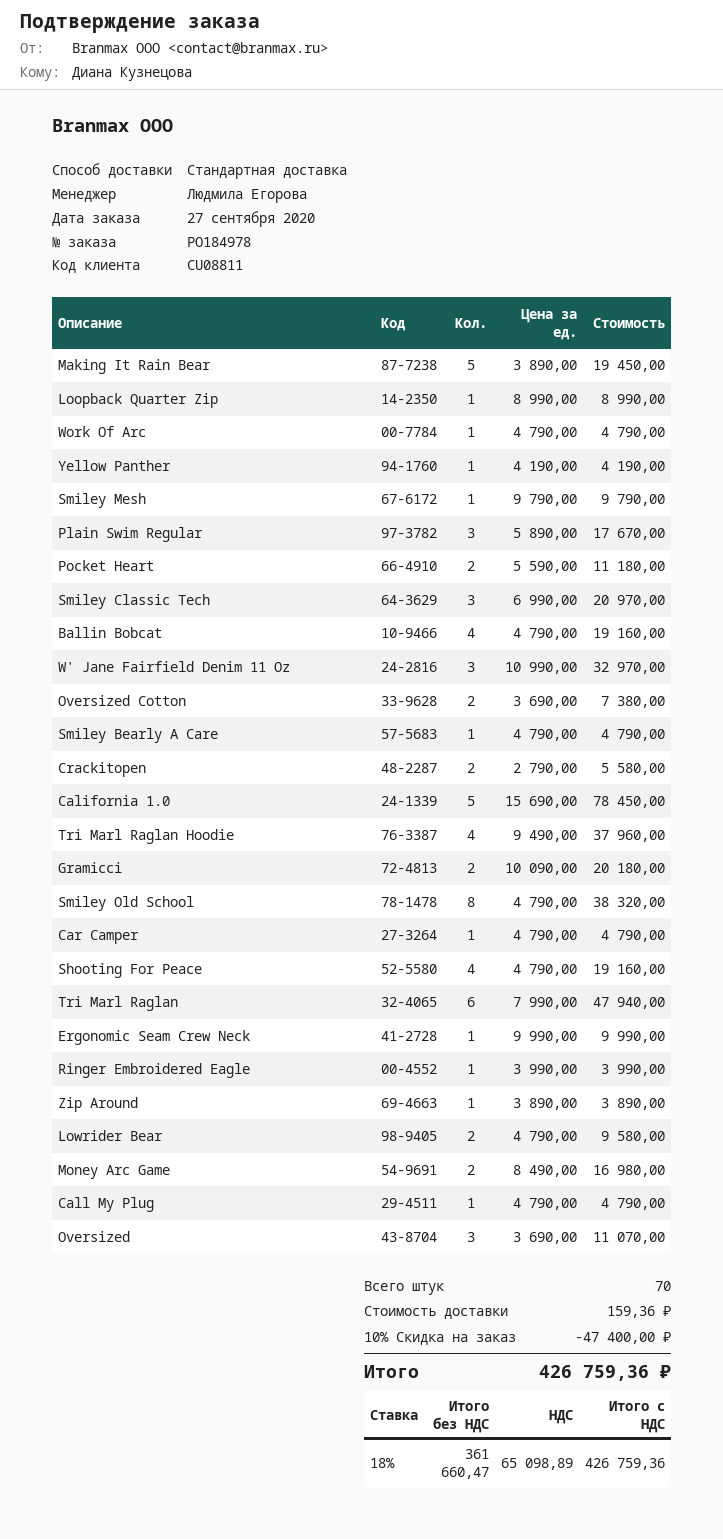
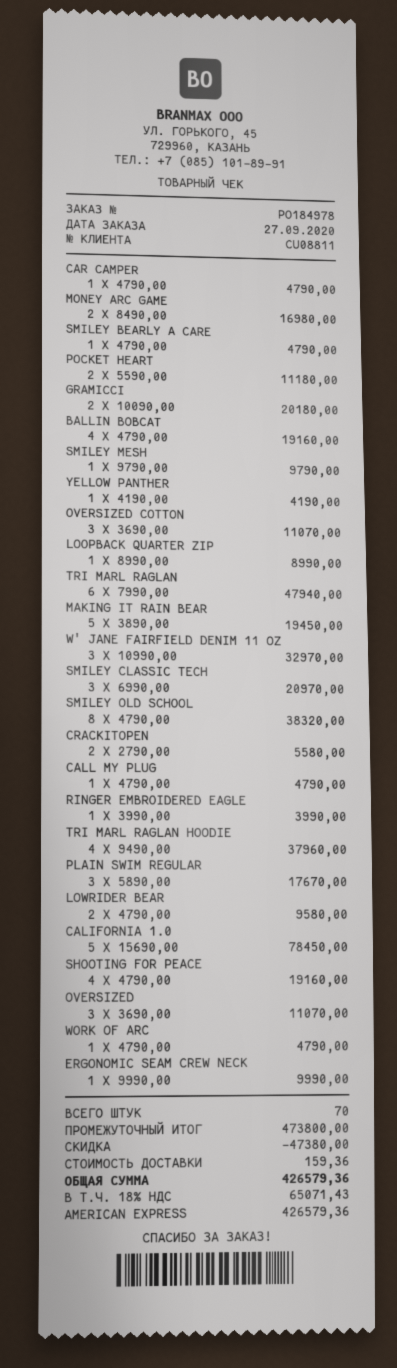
Oversized Cotton: 2 x 3690.00 = 7380.00 -> 3 x 3690.00 = 11070.00
Zip Around: 1 x 3890.00 = 3890.00 -> none
discount: 47400.00 -> 47380.00
tax: 18% = 65098.89 -> 18% = 65071.43
total: 426759.36 -> 426579.36

